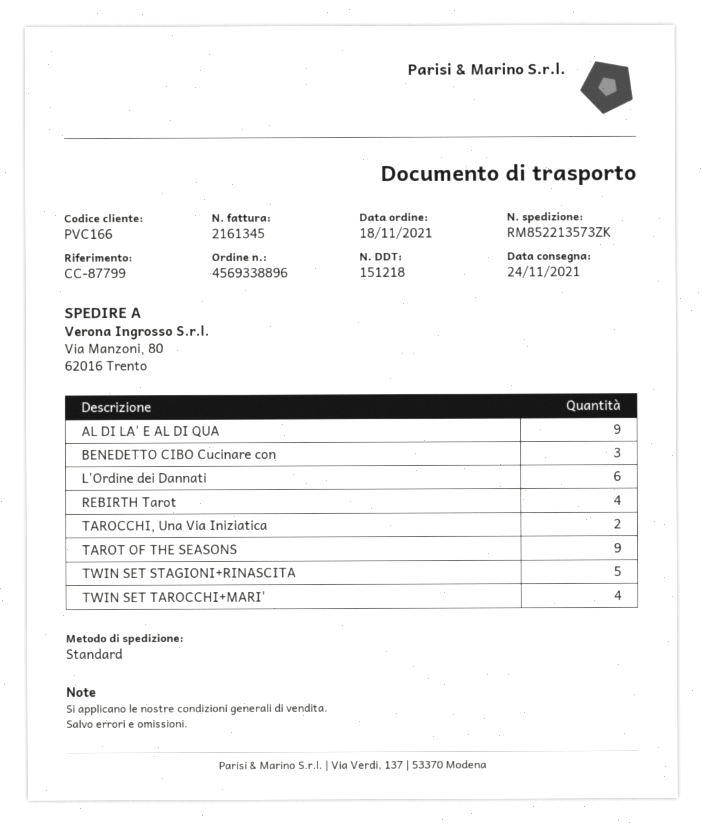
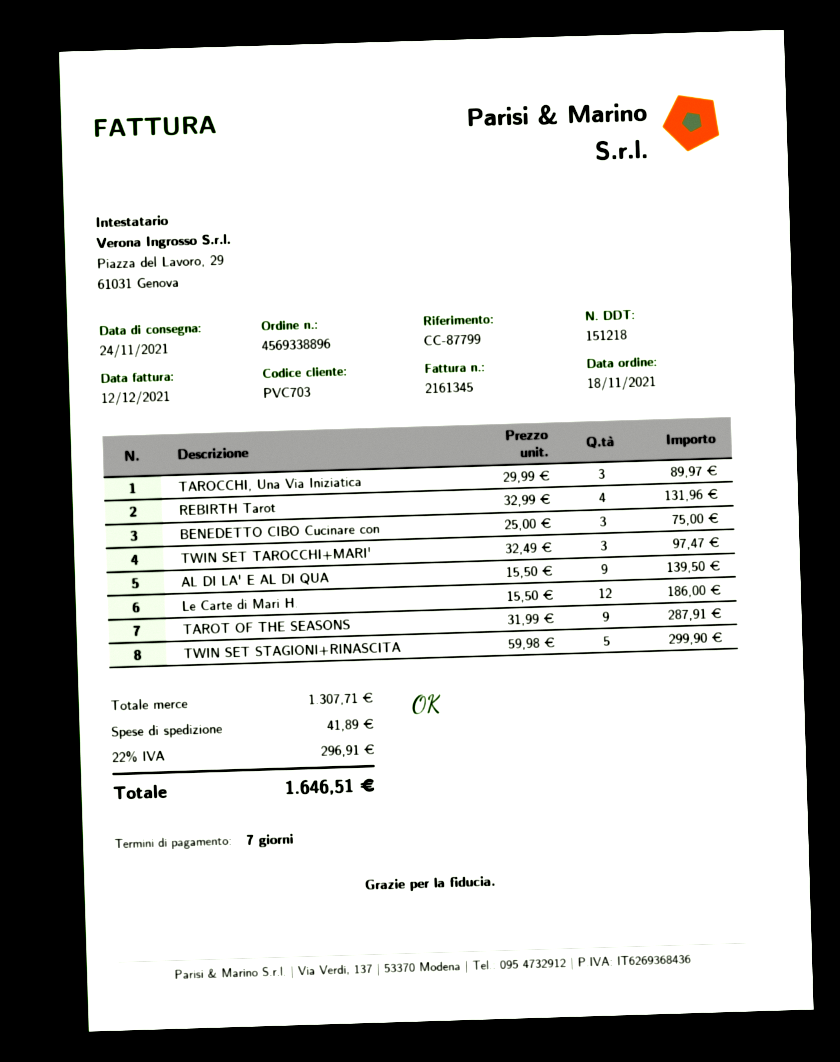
customer number: PVC166 -> PVC703
L'Ordine dei Dannati: 6 -> none
TAROCCHI, Una Via Iniziatica: 2 -> 3
TWIN SET TAROCCHI+MARI': 4 -> 3
Le Carte di Mari H.: none -> 12

